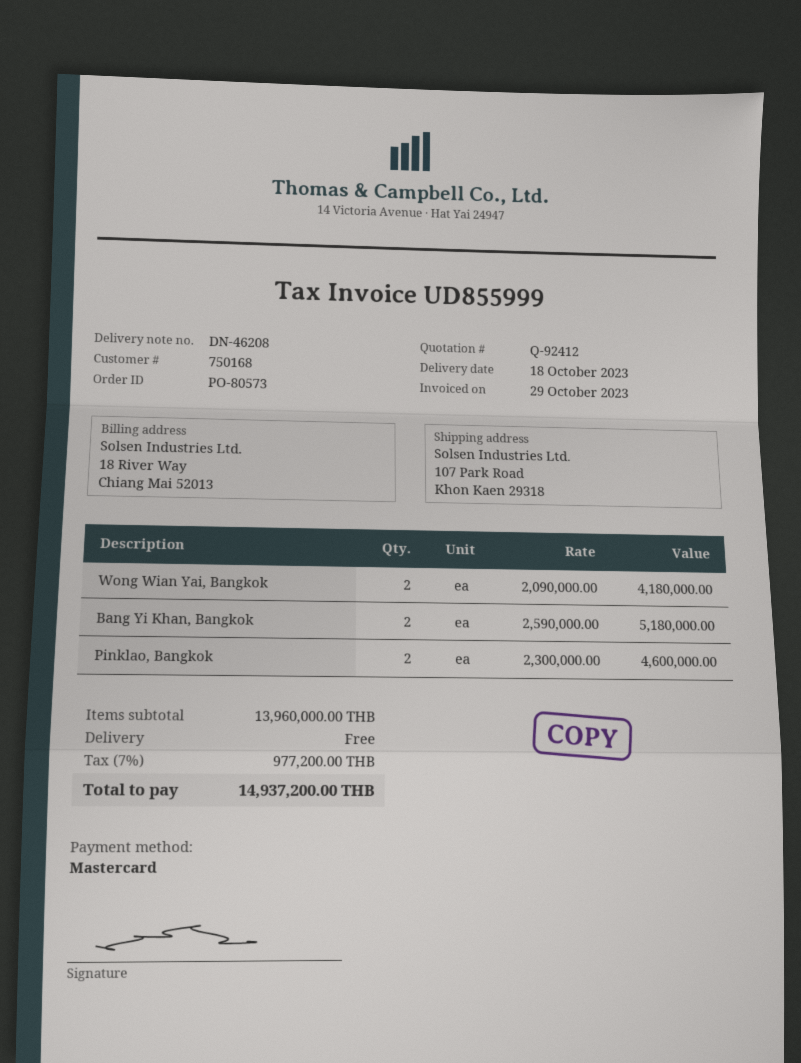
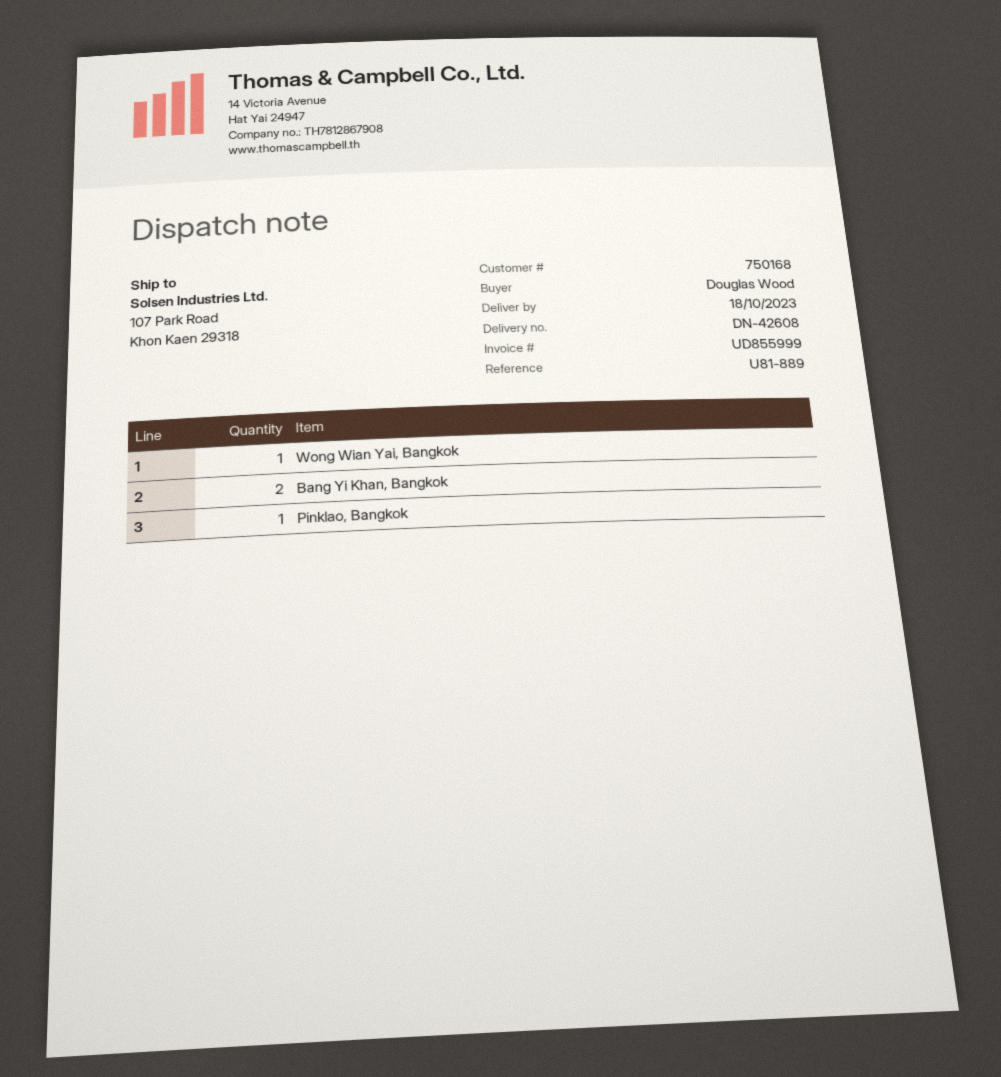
delivery note number: DN-46208 -> DN-42608
Wong Wian Yai, Bangkok: 2 -> 1
Pinklao, Bangkok: 2 -> 1

